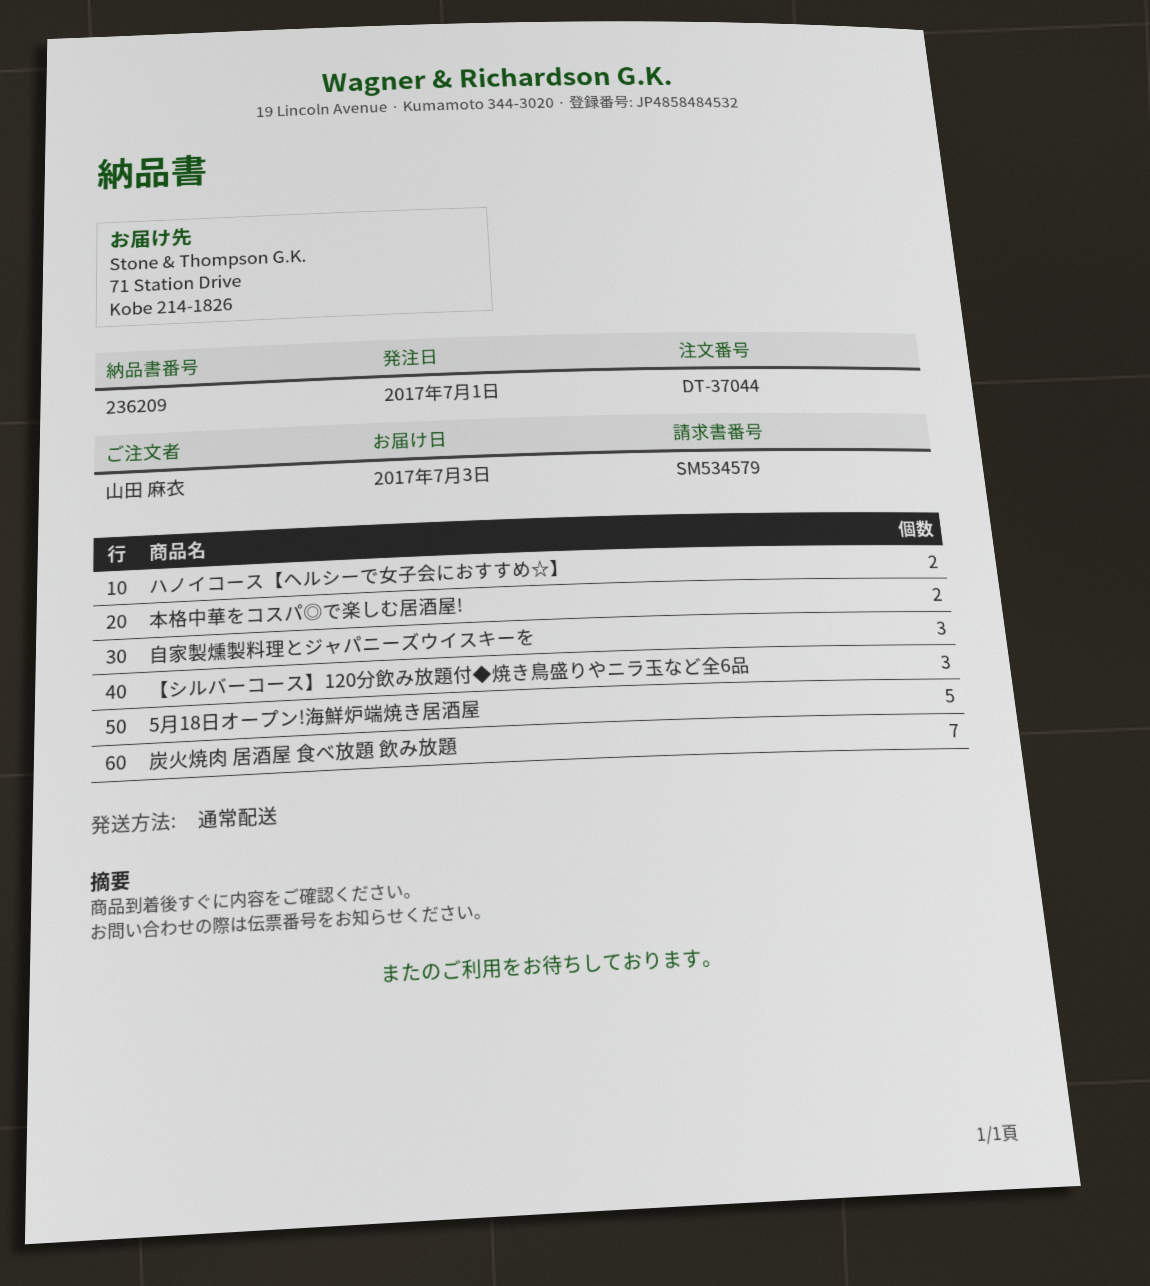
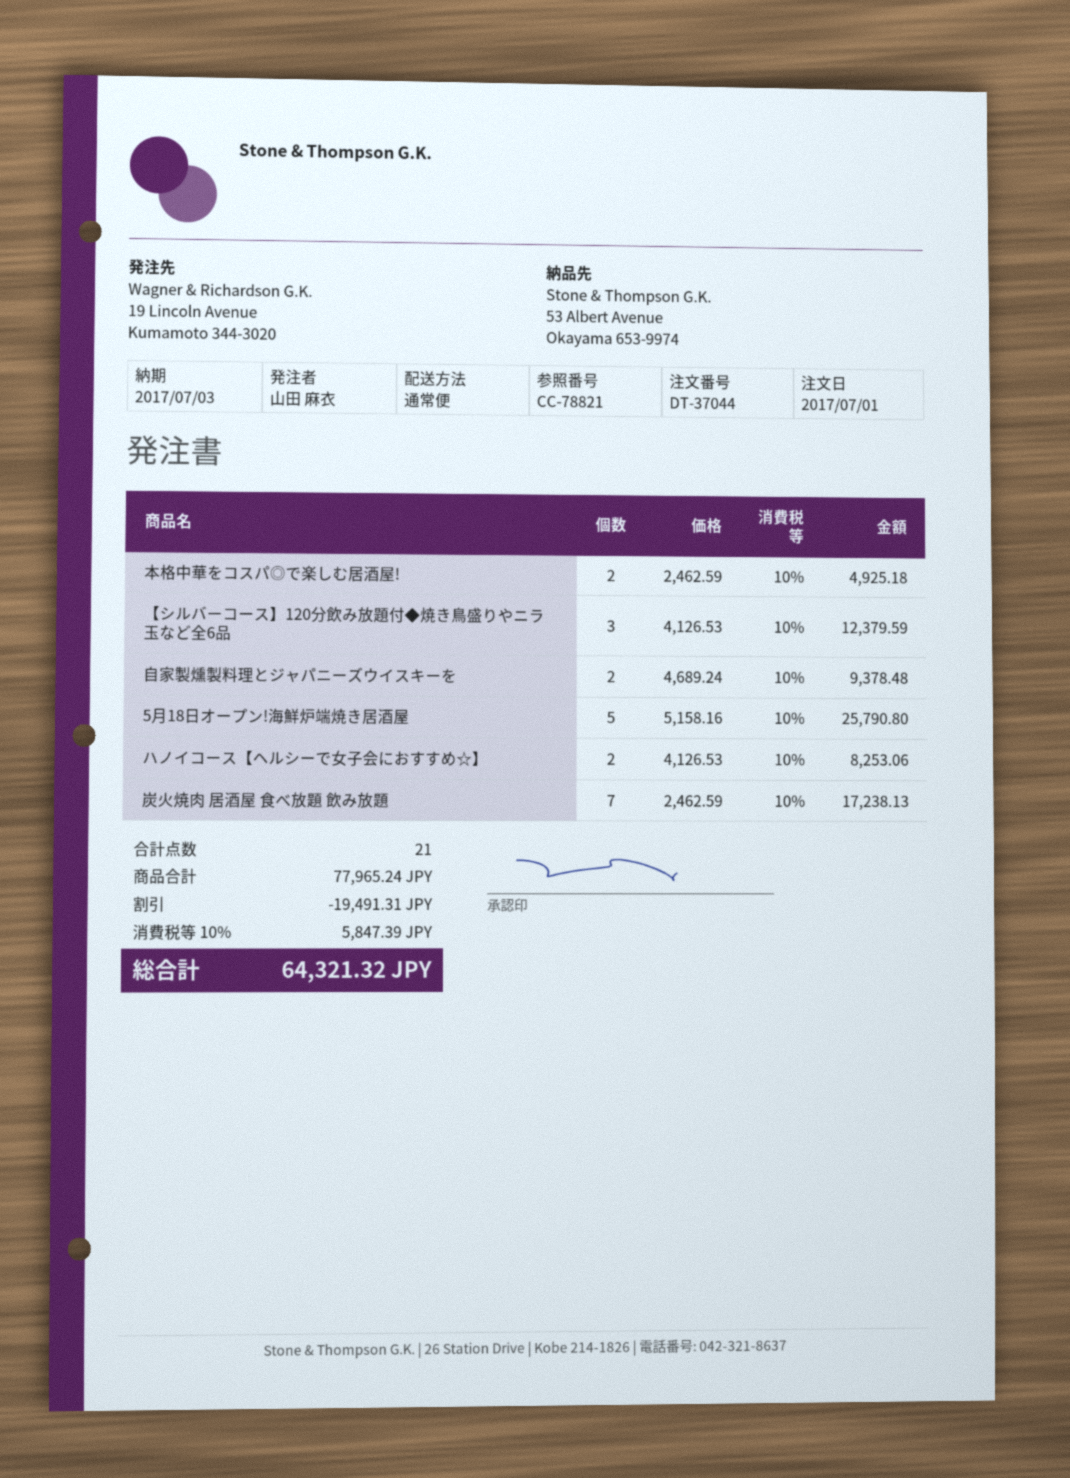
ship to: 71 Station Drive, Kobe 214-1826 -> 53 Albert Avenue, Okayama 653-9974
自家製燻製料理とジャパニーズウイスキーを: 3 -> 2

